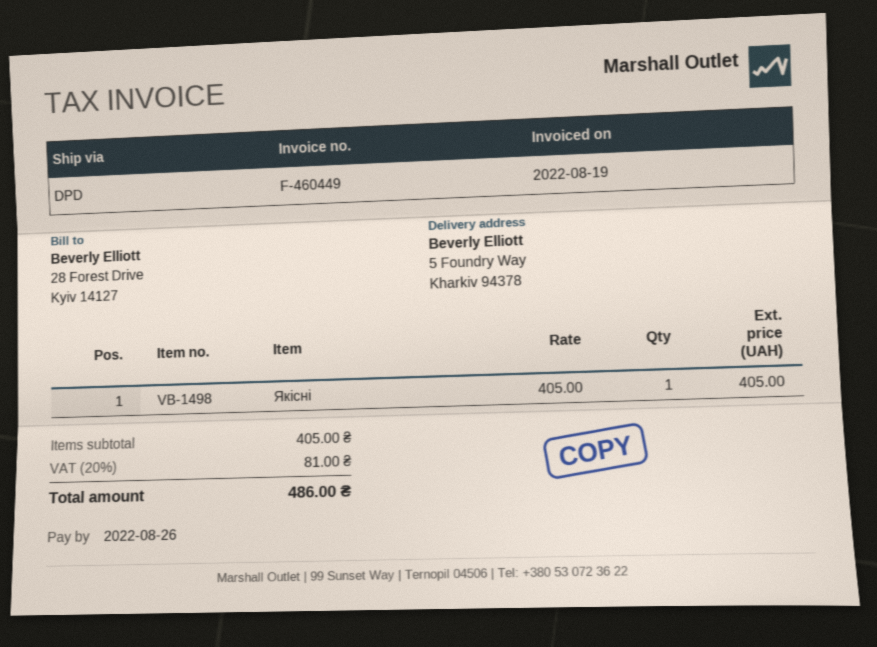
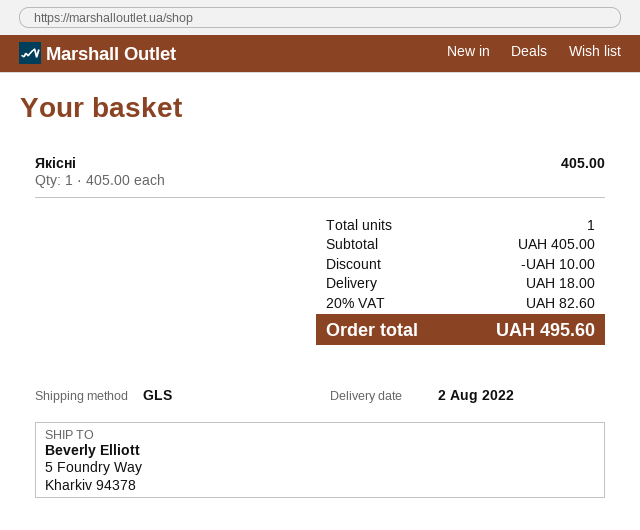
shipping method: DPD -> GLS
discount: none -> 10.00
shipping: none -> 18.00
tax: 20% = 81.00 -> 20% = 82.60
total: 486.00 -> 495.60

